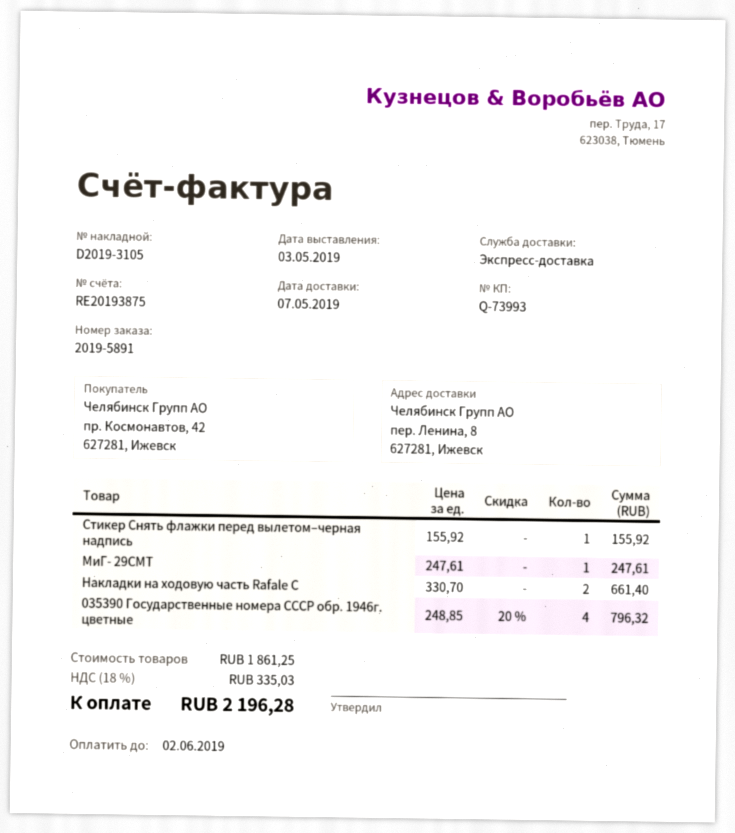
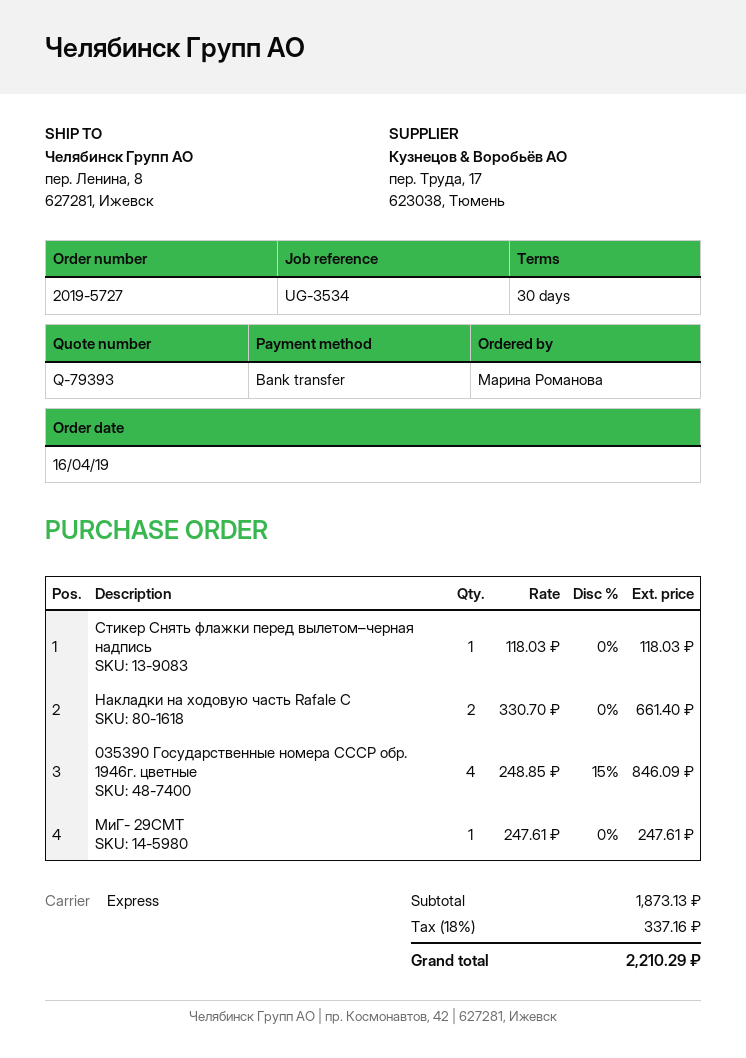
quote number: Q-73993 -> Q-79393
order number: 2019-5891 -> 2019-5727
Стикер Снять флажки перед вылетом–черная надпись: 1 x 155.92 = 155.92 -> 1 x 118.03 = 118.03
035390 Государственные номера СССР обр. 1946г. цветные: 4 x 248.85 - 20% = 796.32 -> 4 x 248.85 - 15% = 846.09
subtotal: 1861.25 -> 1873.13
tax: 18% = 335.03 -> 18% = 337.16
total: 2196.28 -> 2210.29

